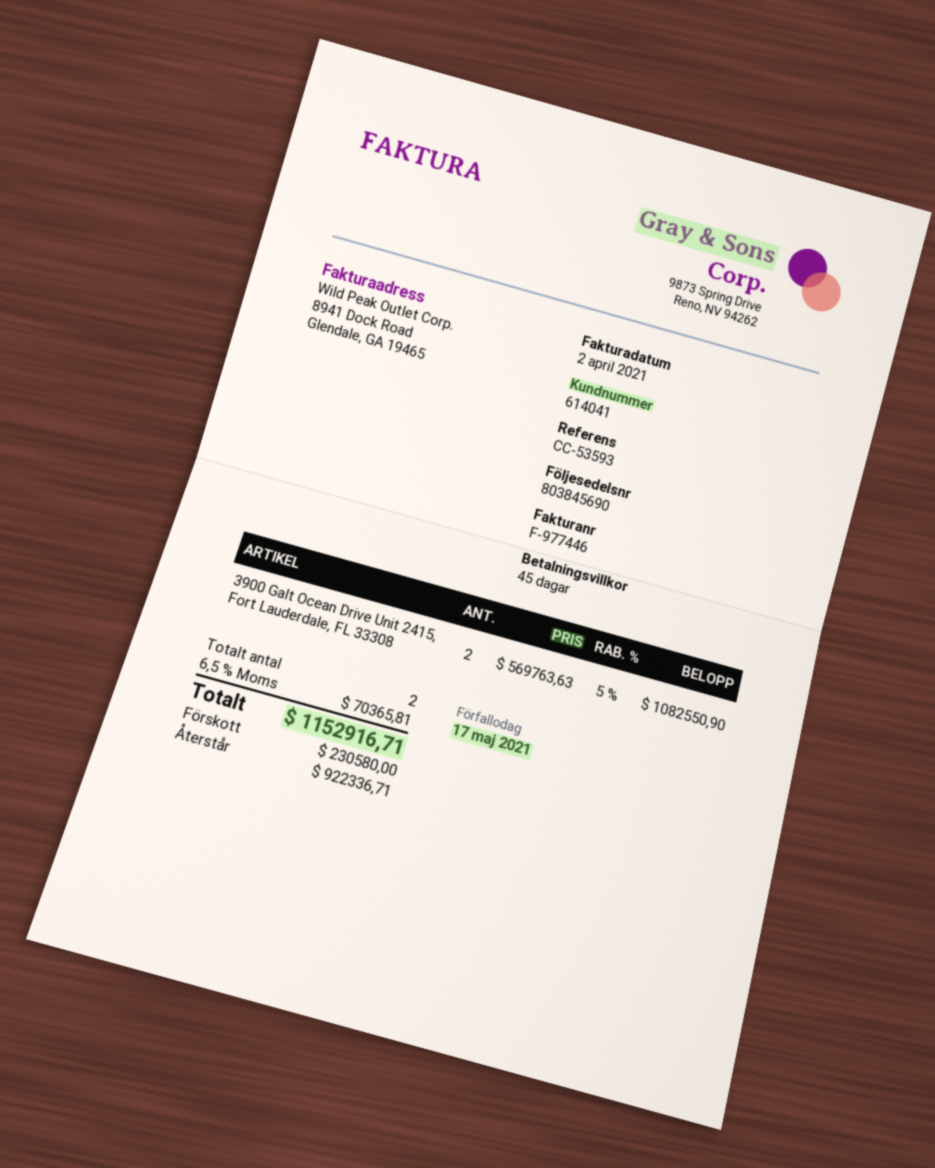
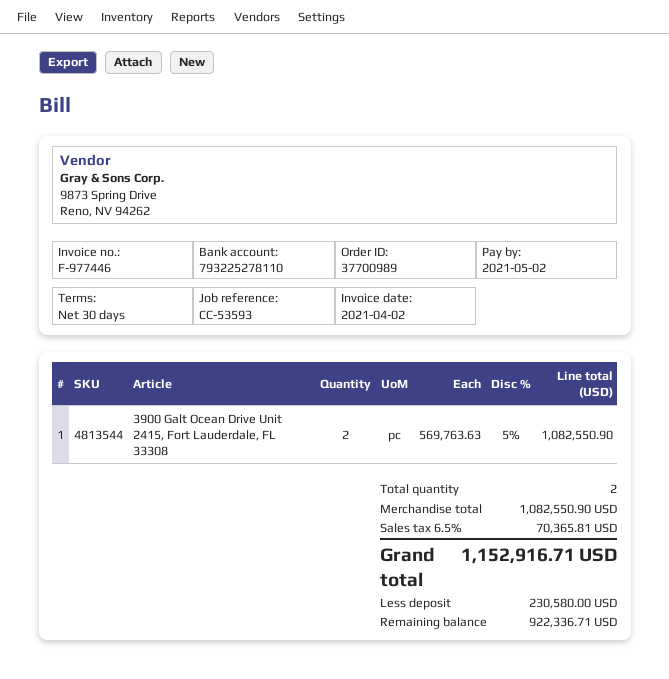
payment terms: 45 days -> 30 days
due date: 2021-05-17 -> 2021-05-02

